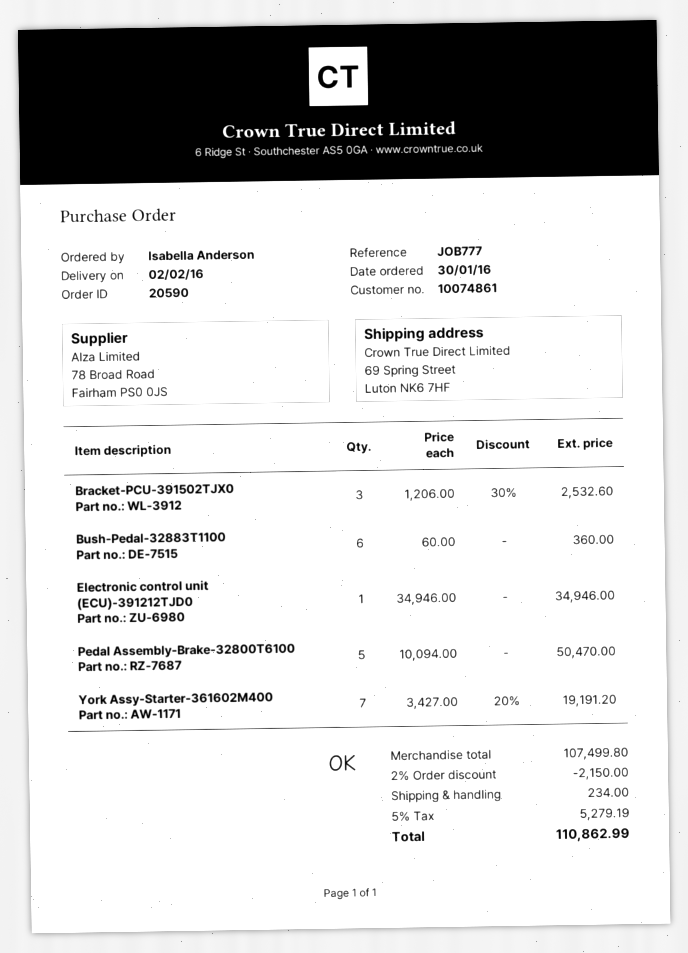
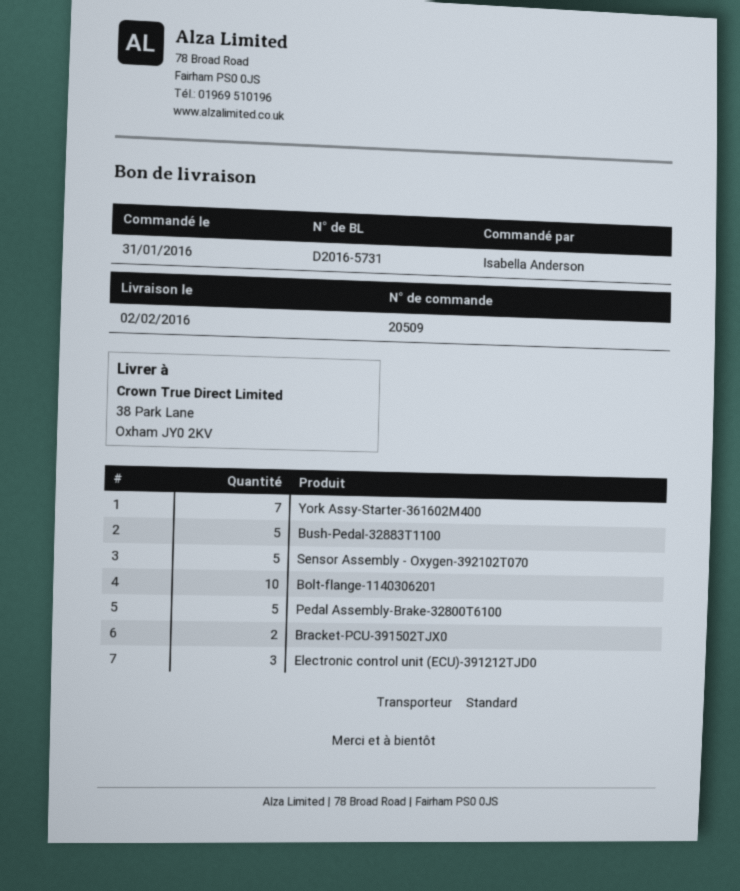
order number: 20590 -> 20509
order date: 2016-01-30 -> 2016-01-31
ship to: 69 Spring Street, Luton NK6 7HF -> 38 Park Lane, Oxham JY0 2KV
Bracket-PCU-391502TJX0: 3 -> 2
Bush-Pedal-32883T1100: 6 -> 5
Electronic control unit (ECU)-391212TJD0: 1 -> 3
Sensor Assembly - Oxygen-392102T070: none -> 5
Bolt-flange-1140306201: none -> 10

